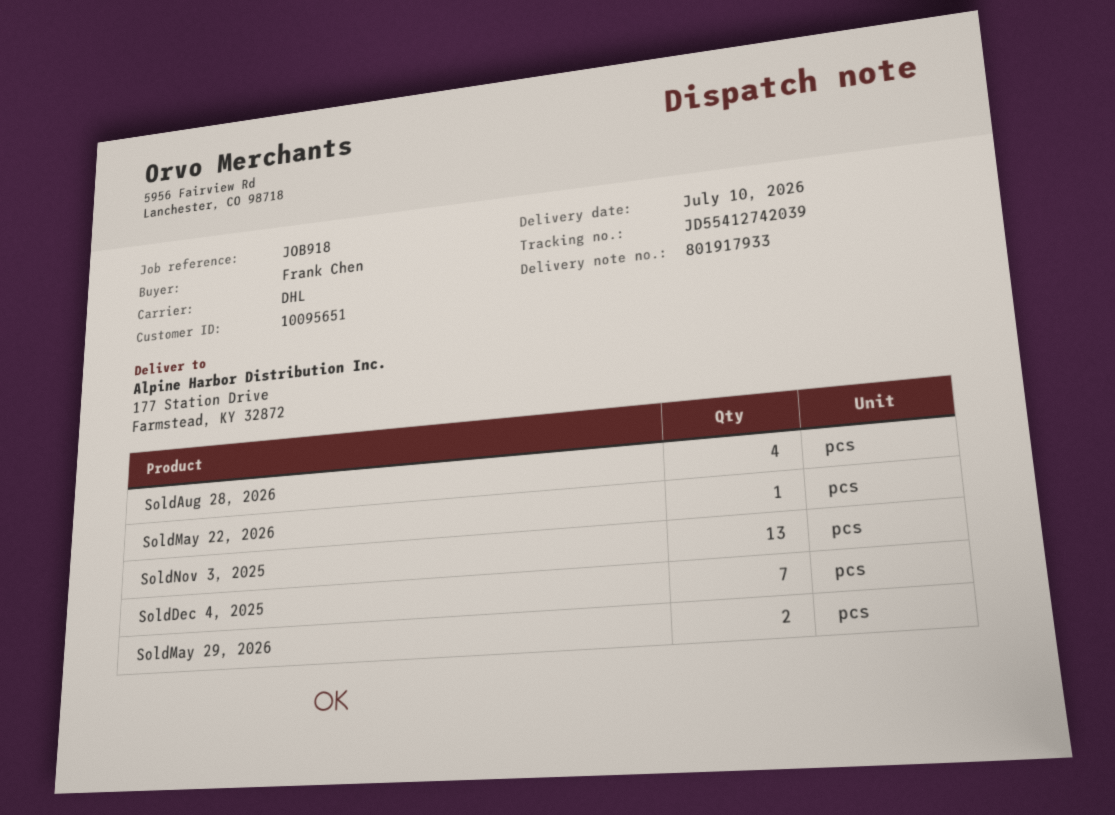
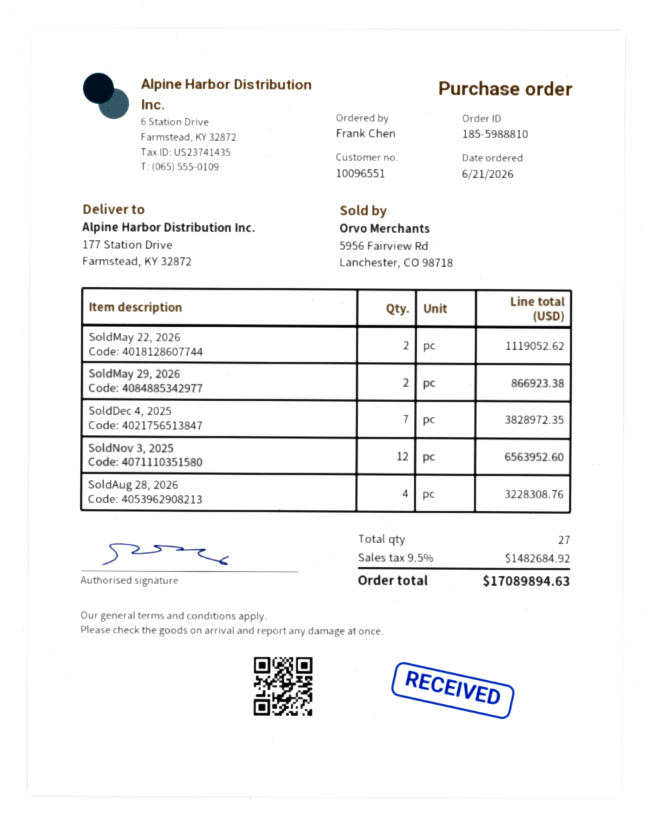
customer number: 10095651 -> 10096551
SoldMay 22, 2026: 1 -> 2
SoldNov 3, 2025: 13 -> 12

